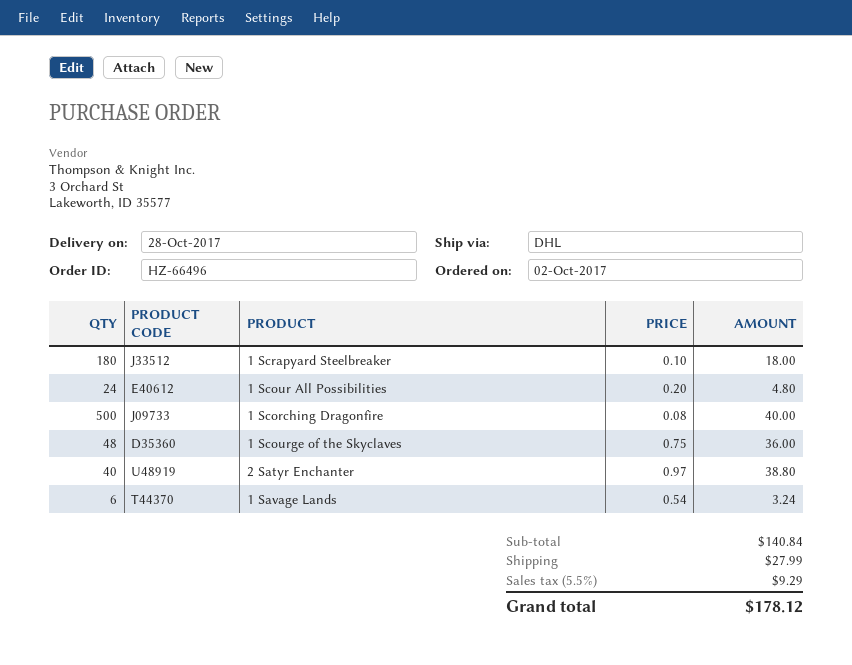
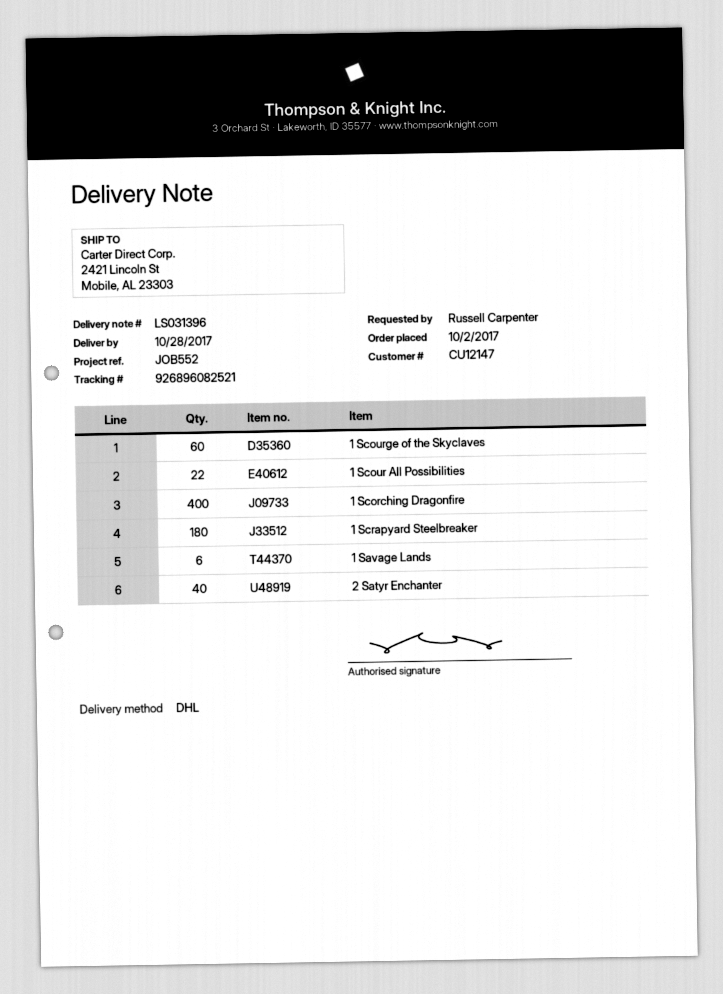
1 Scour All Possibilities: 24 -> 22
1 Scorching Dragonfire: 500 -> 400
1 Scourge of the Skyclaves: 48 -> 60

